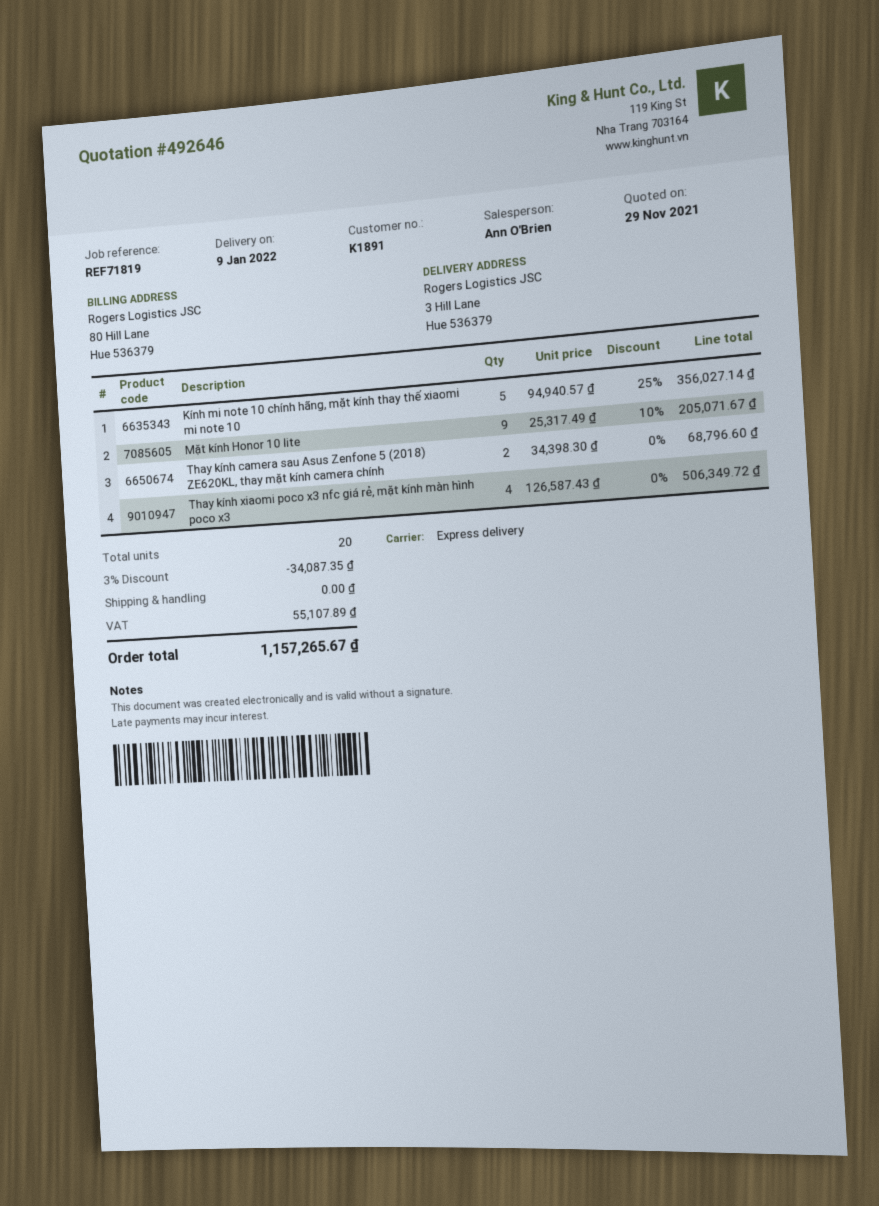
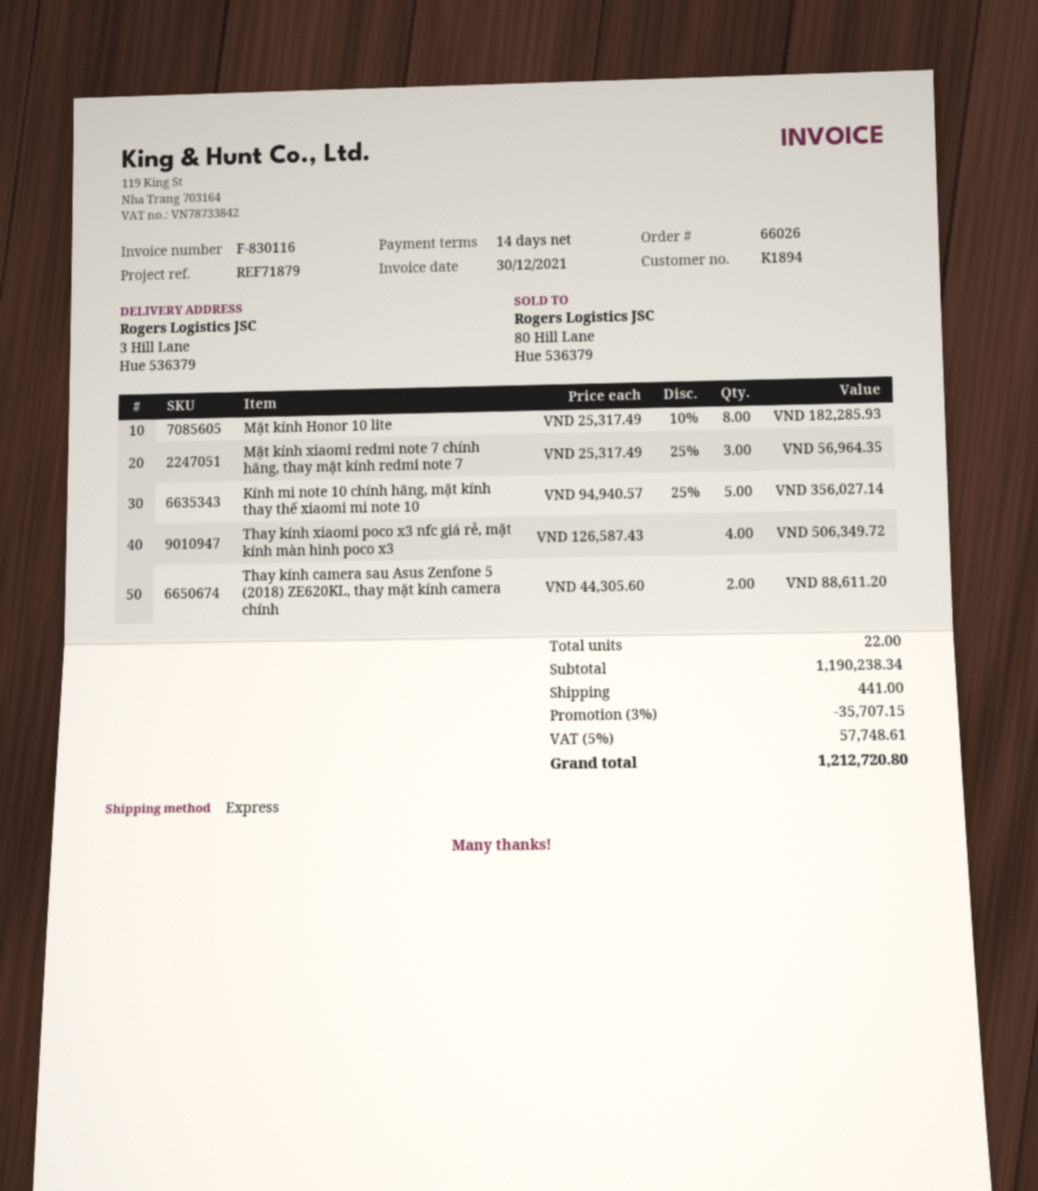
customer number: K1891 -> K1894
reference: REF71819 -> REF71879
Mặt kính Honor 10 lite: 9 x 25317.49 - 10% = 205071.67 -> 8 x 25317.49 - 10% = 182285.93
Thay kính camera sau Asus Zenfone 5 (2018) ZE620KL, thay mặt kính camera chính: 2 x 34398.30 = 68796.60 -> 2 x 44305.60 = 88611.20
Mặt kính xiaomi redmi note 7 chính hãng, thay mặt kính redmi note 7: none -> 3 x 25317.49 - 25% = 56964.35
total quantity: 20 -> 22
discount: 3% = 34087.35 -> 3% = 35707.15
shipping: 0.00 -> 441.00
tax: 55107.89 -> 57748.61
total: 1157265.67 -> 1212720.80

